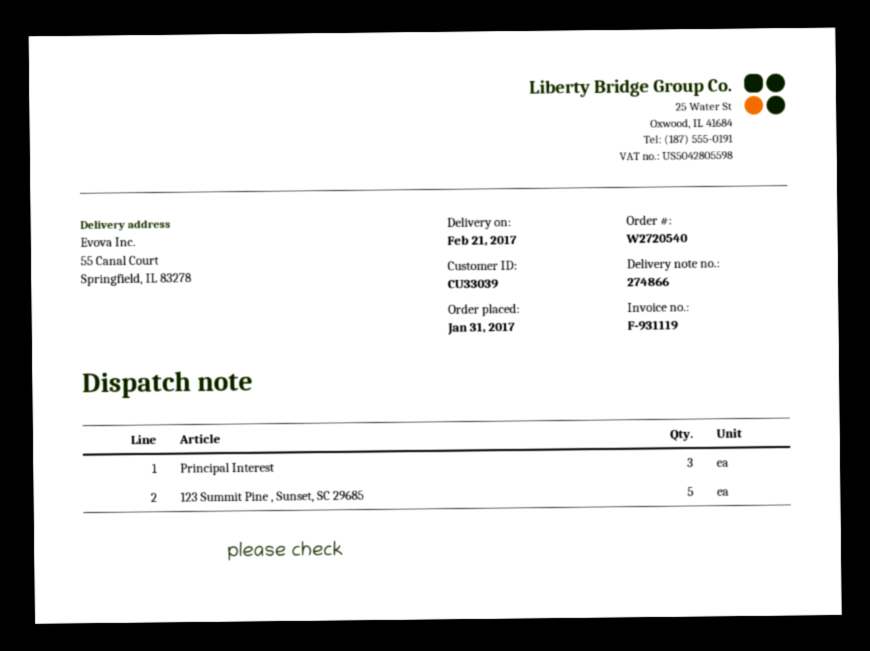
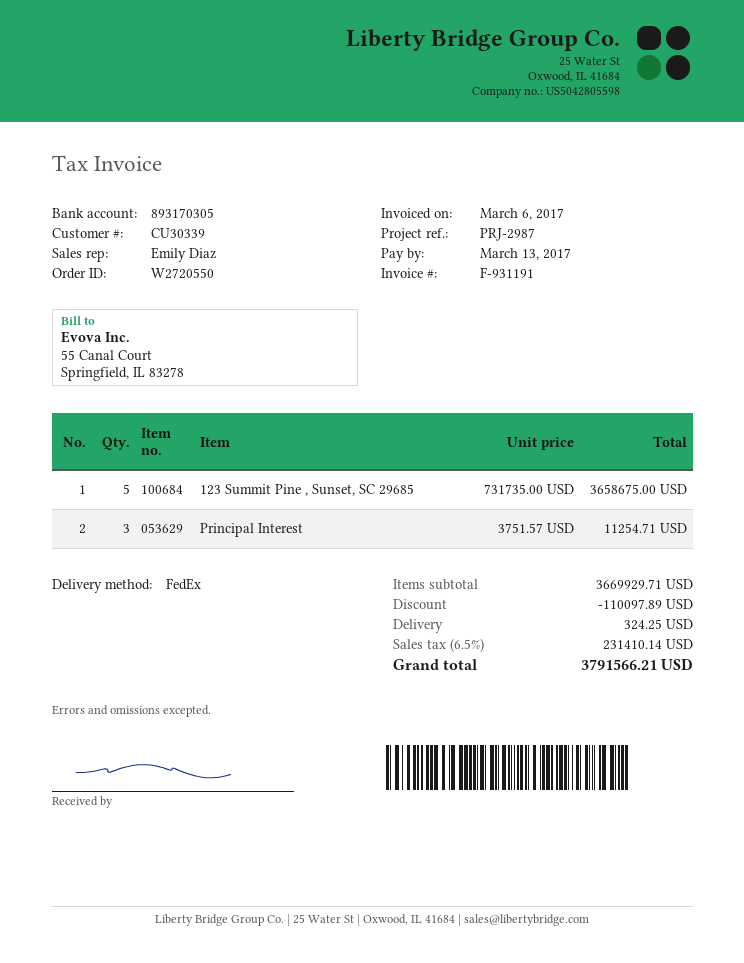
order number: W2720540 -> W2720550
invoice number: F-931119 -> F-931191
customer number: CU33039 -> CU30339

